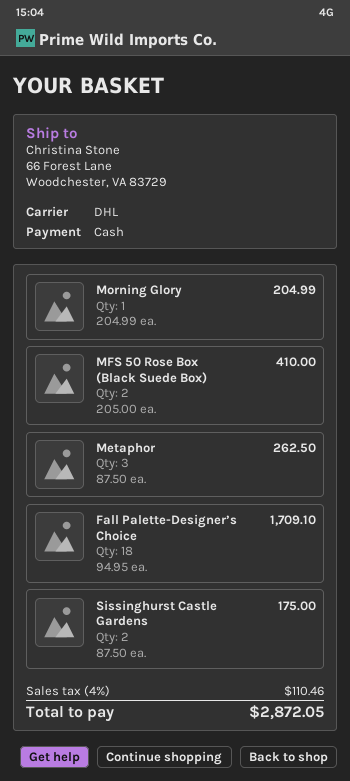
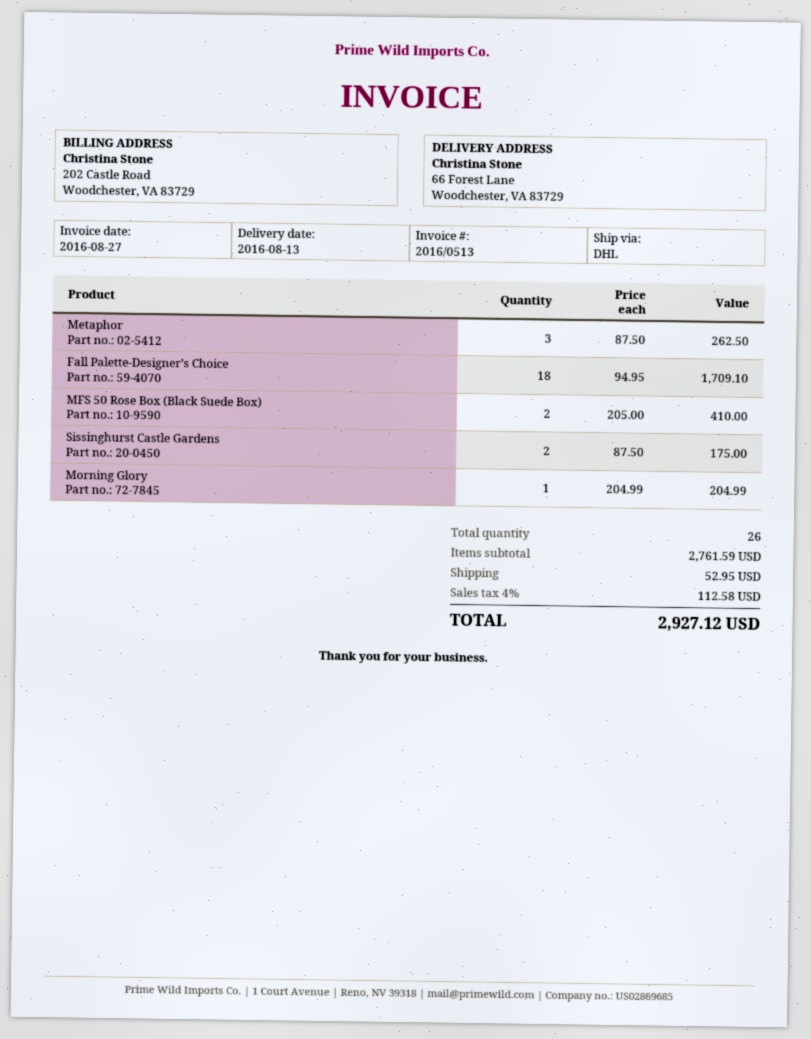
shipping: none -> 52.95
tax: 4% = 110.46 -> 4% = 112.58
total: 2872.05 -> 2927.12

